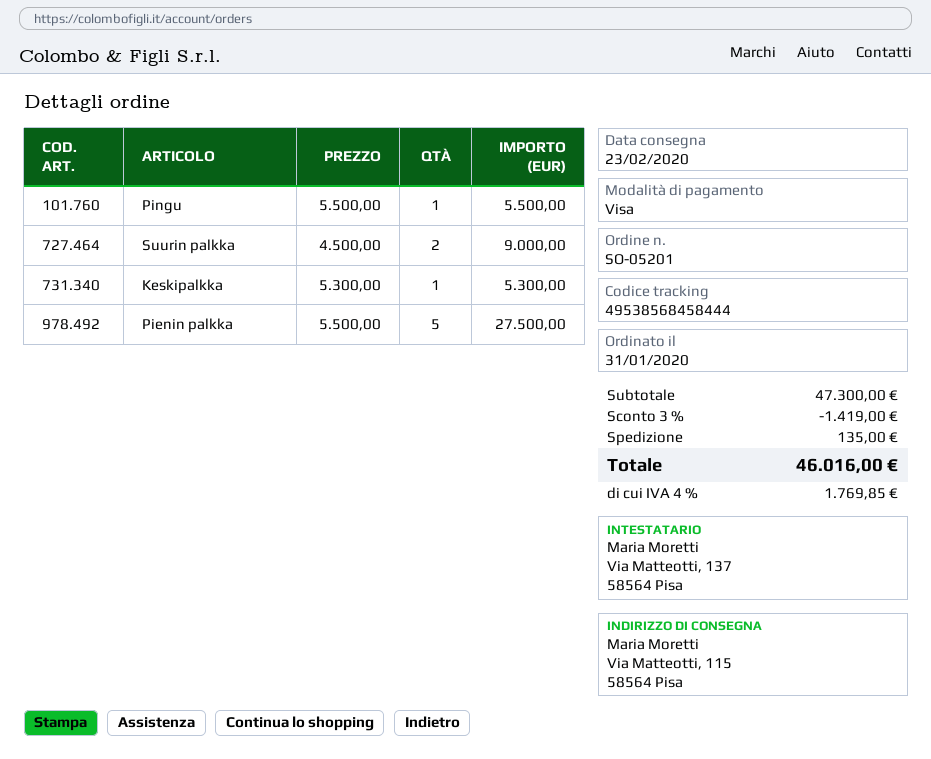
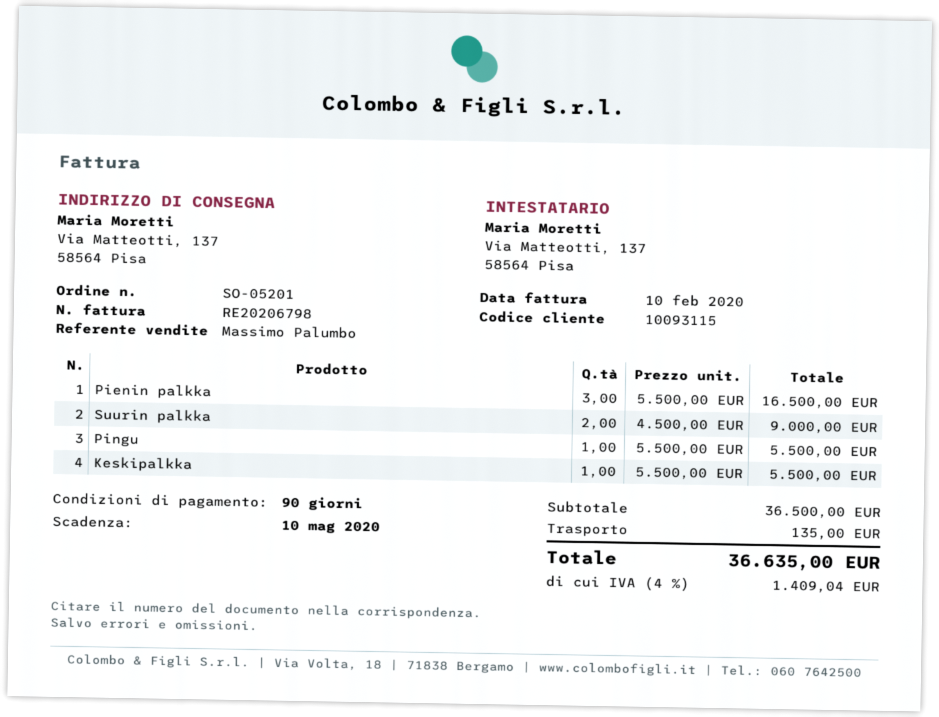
ship to: Via Matteotti, 115, 58564 Pisa -> Via Matteotti, 137, 58564 Pisa
Keskipalkka: 1 x 5300.00 = 5300.00 -> 1 x 5500.00 = 5500.00
Pienin palkka: 5 x 5500.00 = 27500.00 -> 3 x 5500.00 = 16500.00
subtotal: 47300.00 -> 36500.00
discount: 3% = 1419.00 -> none
tax: 4% = 1769.85 -> 4% = 1409.04
total: 46016.00 -> 36635.00

